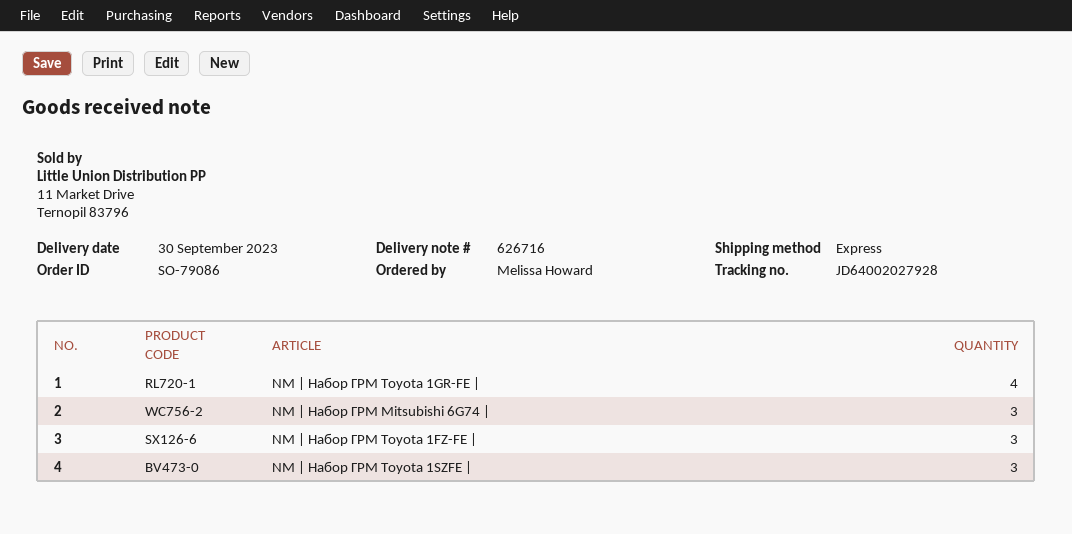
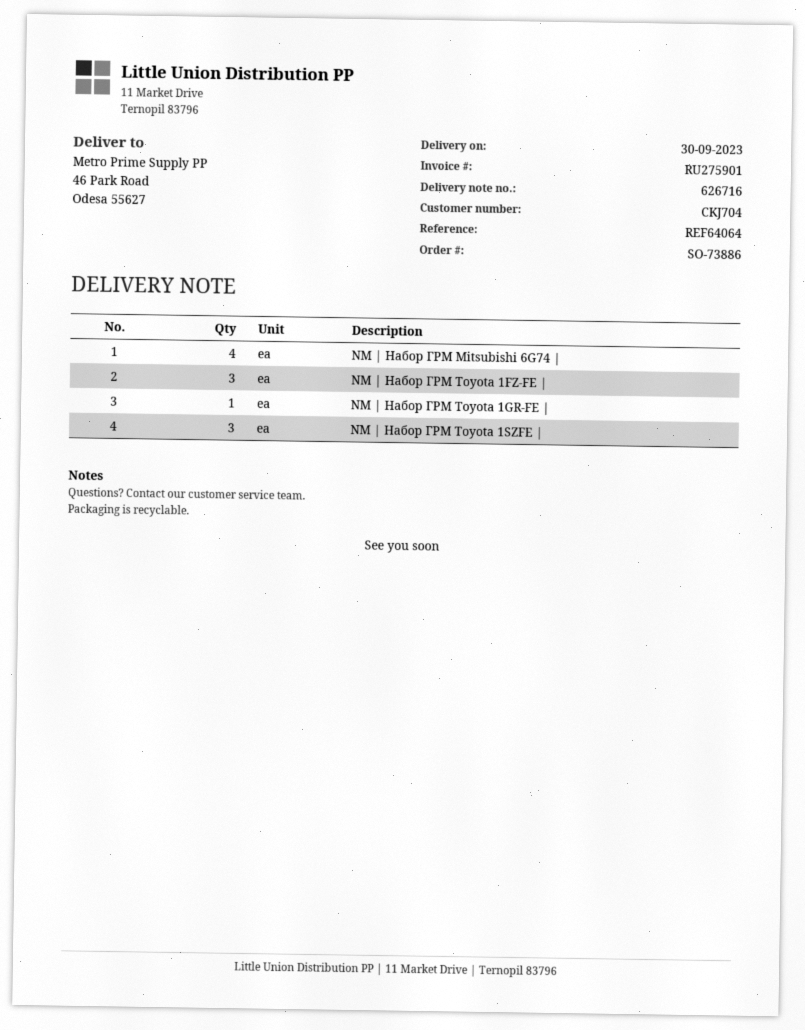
order number: SO-79086 -> SO-73886
NM | Набор ГРМ Toyota 1GR-FE |: 4 -> 1
NM | Набор ГРМ Mitsubishi 6G74 |: 3 -> 4

